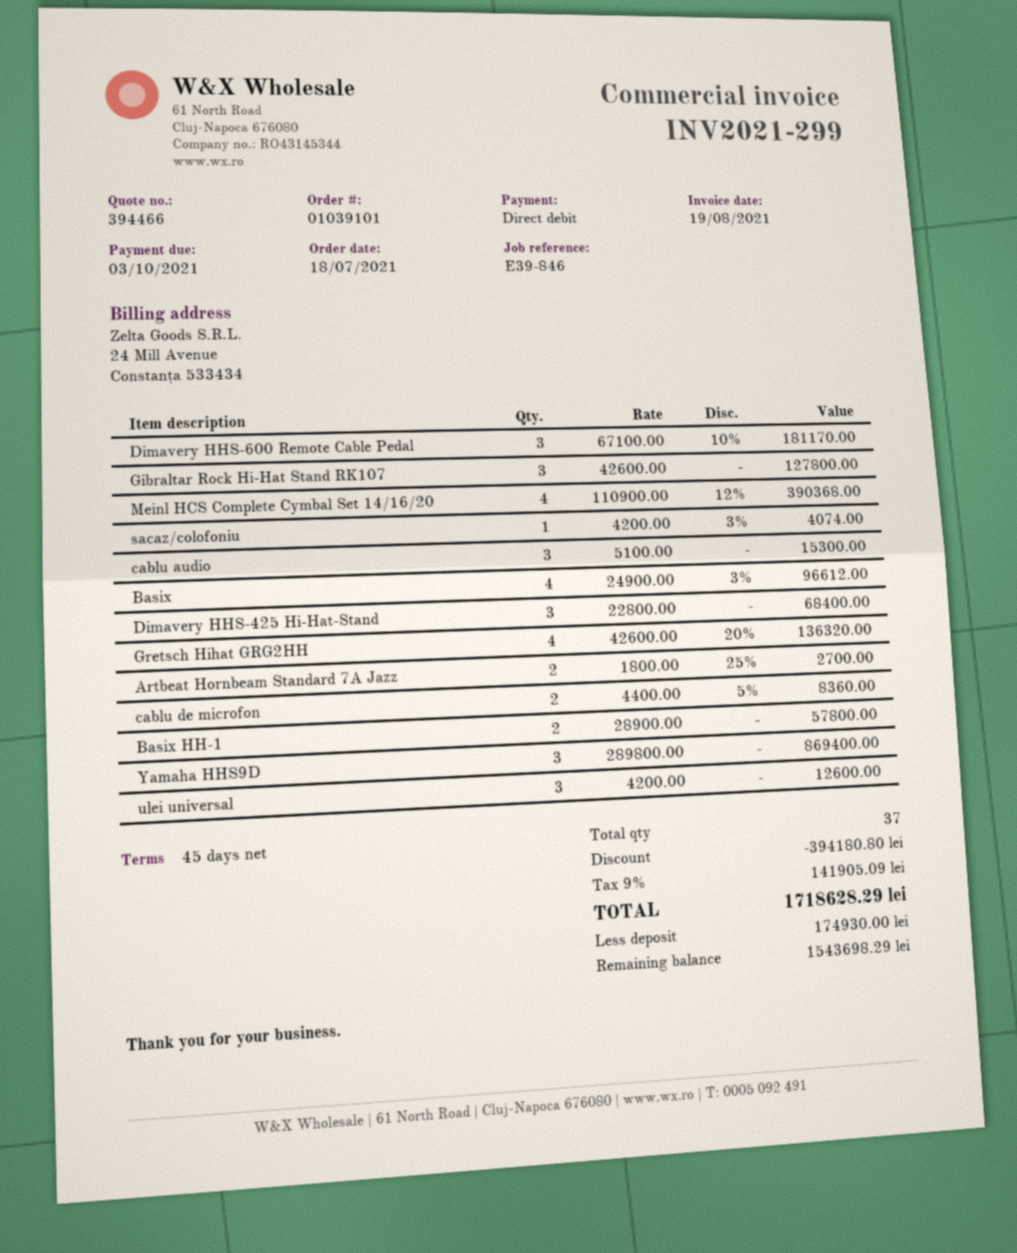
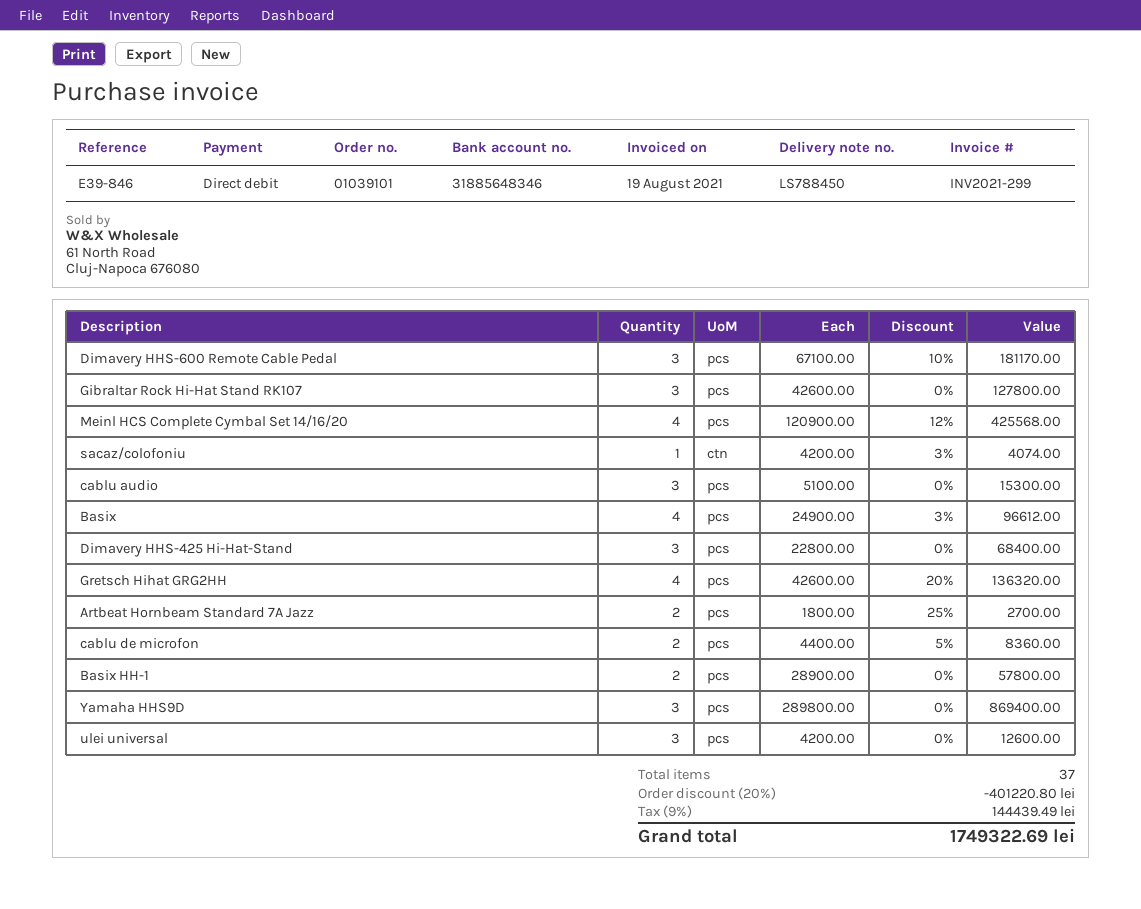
Meinl HCS Complete Cymbal Set 14/16/20: 4 x 110900.00 - 12% = 390368.00 -> 4 x 120900.00 - 12% = 425568.00
discount: 394180.80 -> 401220.80
tax: 9% = 141905.09 -> 9% = 144439.49
total: 1718628.29 -> 1749322.69

